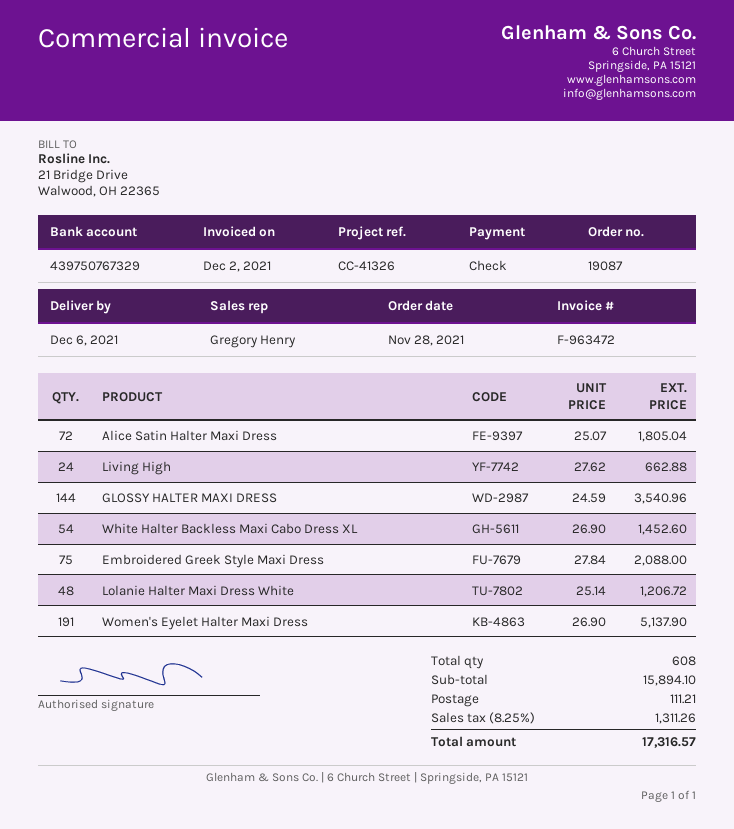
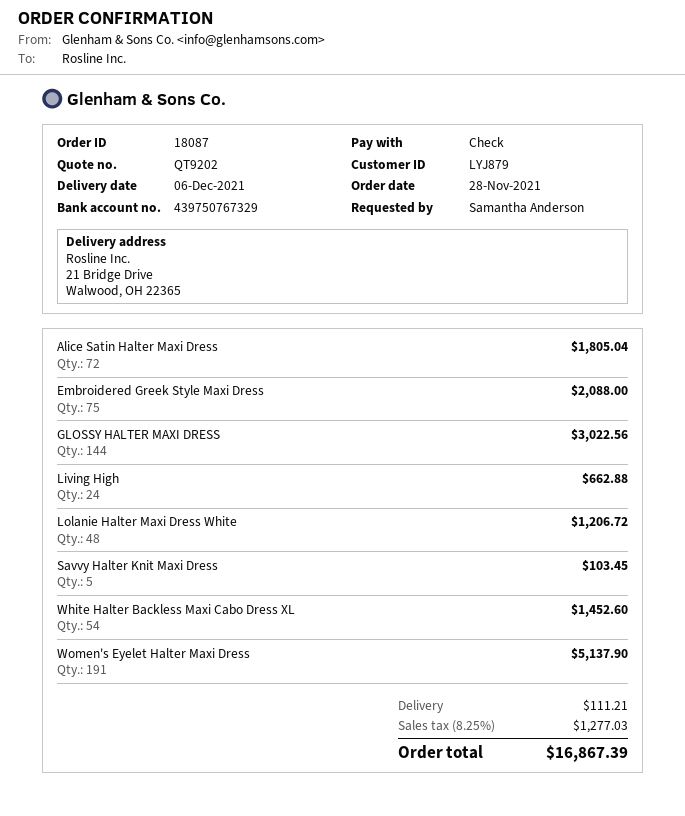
order number: 19087 -> 18087
GLOSSY HALTER MAXI DRESS: 144 for 3540.96 -> 144 for 3022.56
Savvy Halter Knit Maxi Dress: none -> 5 for 103.45
tax: 8.25% = 1311.26 -> 8.25% = 1277.03
total: 17316.57 -> 16867.39

